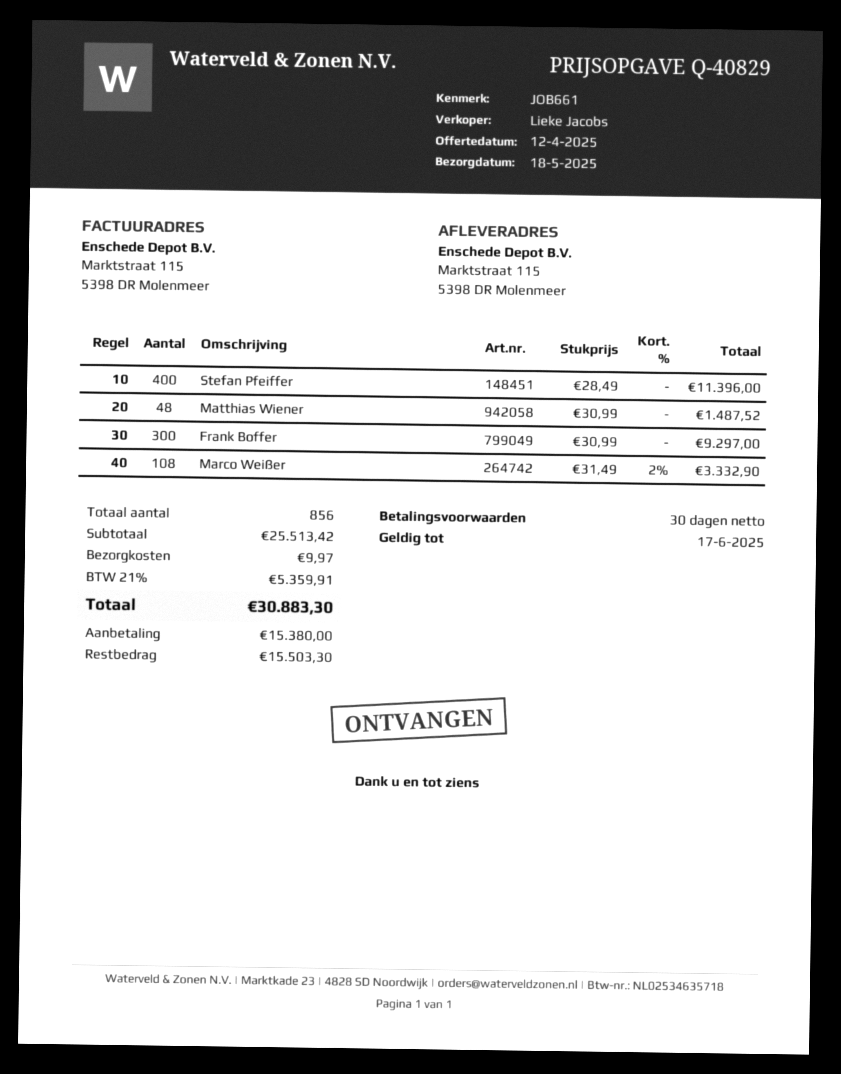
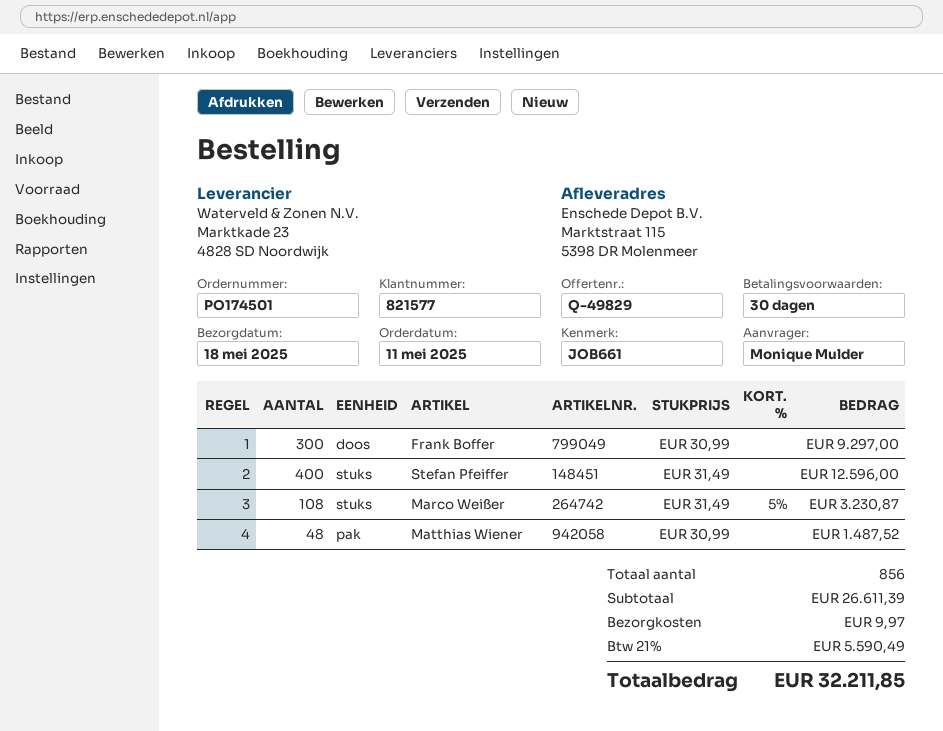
quote number: Q-40829 -> Q-49829
Stefan Pfeiffer: 400 x 28.49 = 11396.00 -> 400 x 31.49 = 12596.00
Marco Weißer: 108 x 31.49 - 2% = 3332.90 -> 108 x 31.49 - 5% = 3230.87
subtotal: 25513.42 -> 26611.39
tax: 21% = 5359.91 -> 21% = 5590.49
total: 30883.30 -> 32211.85

